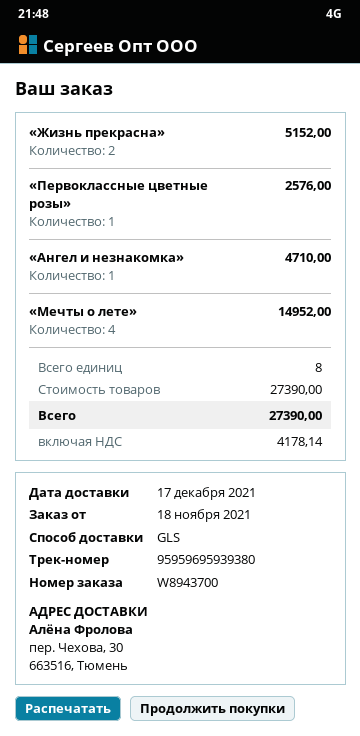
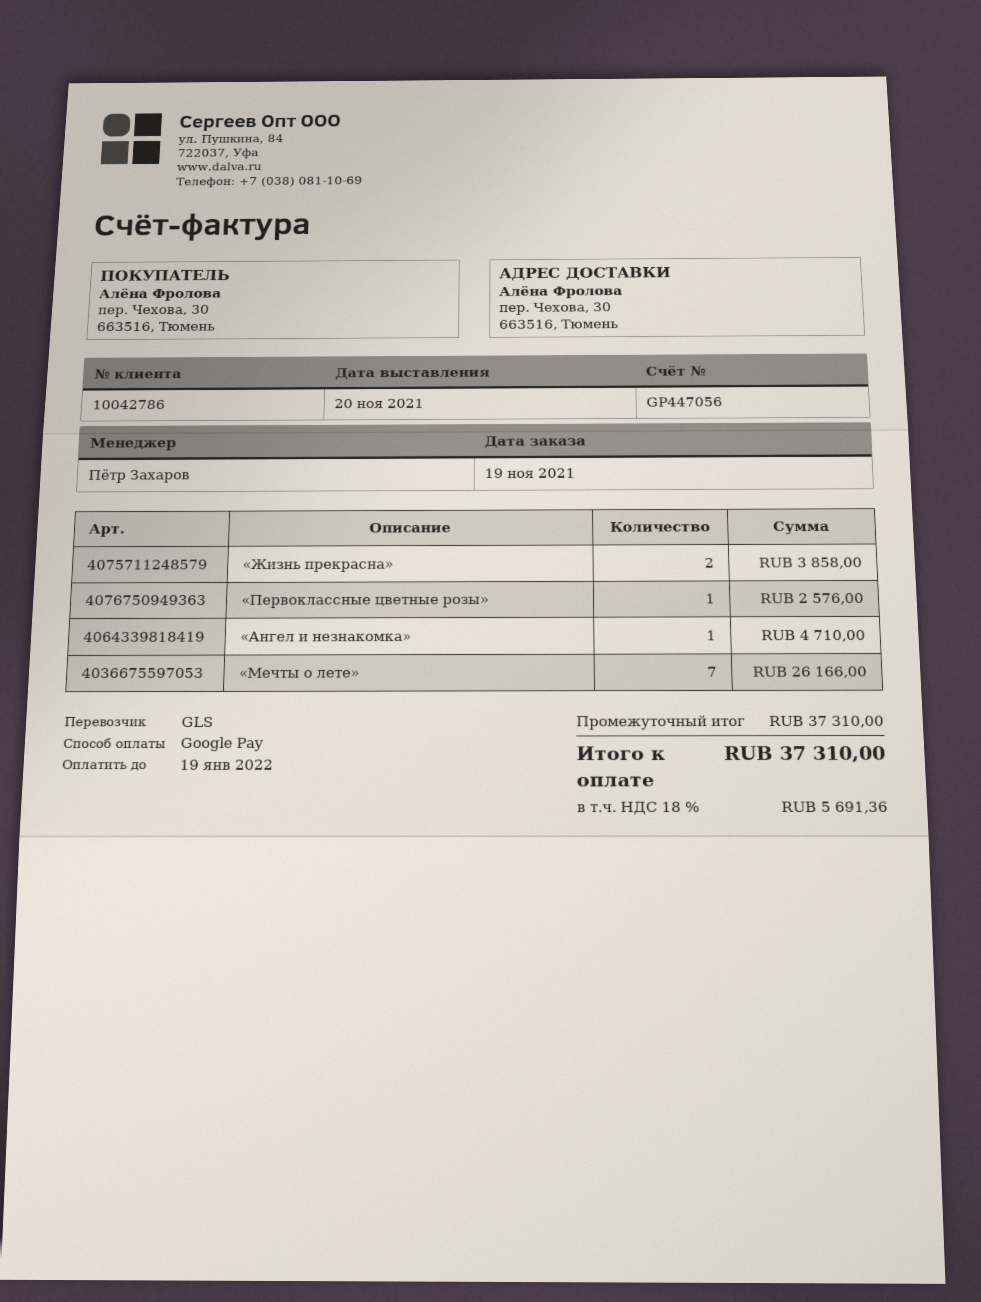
order date: 2021-11-18 -> 2021-11-19
«Жизнь прекрасна»: 2 for 5152.00 -> 2 for 3858.00
«Мечты о лете»: 4 for 14952.00 -> 7 for 26166.00
subtotal: 27390.00 -> 37310.00
tax: 4178.14 -> 5691.36
total: 27390.00 -> 37310.00

